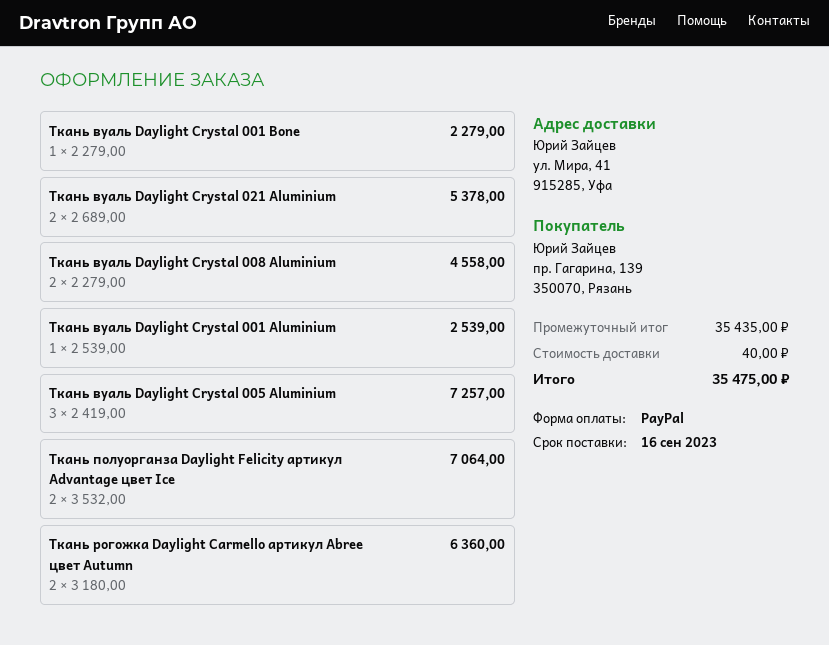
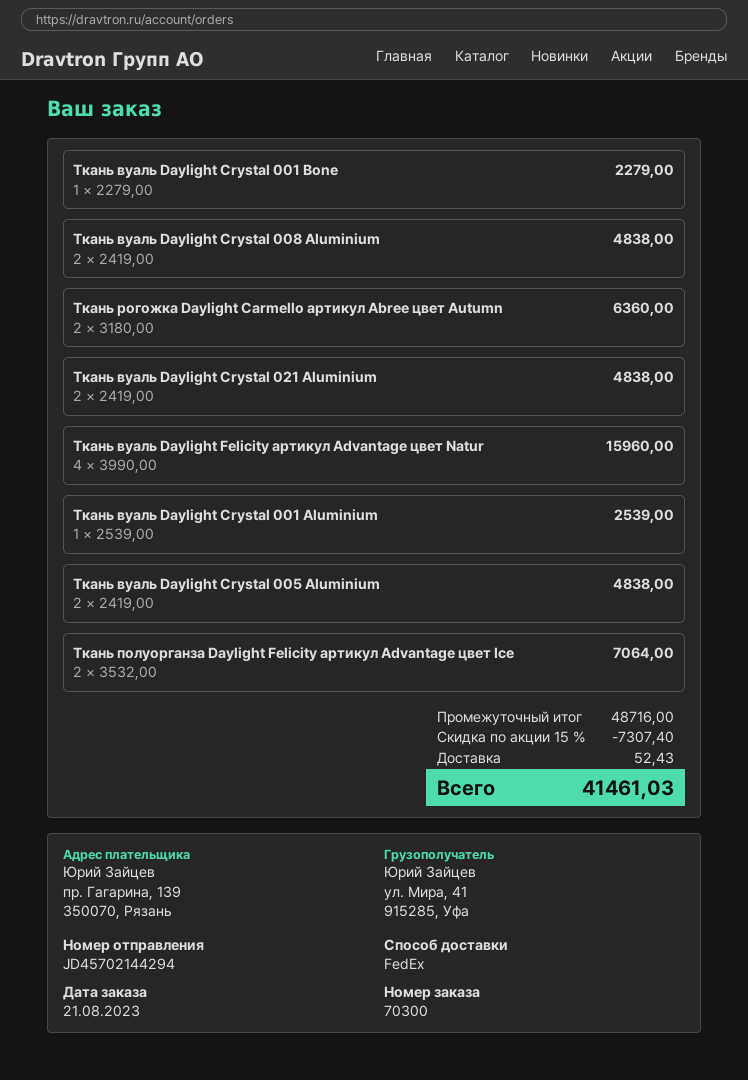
Ткань вуаль Daylight Crystal 021 Aluminium: 2 x 2689.00 = 5378.00 -> 2 x 2419.00 = 4838.00
Ткань вуаль Daylight Crystal 008 Aluminium: 2 x 2279.00 = 4558.00 -> 2 x 2419.00 = 4838.00
Ткань вуаль Daylight Crystal 005 Aluminium: 3 x 2419.00 = 7257.00 -> 2 x 2419.00 = 4838.00
Ткань вуаль Daylight Felicity артикул Advantage цвет Natur: none -> 4 x 3990.00 = 15960.00
subtotal: 35435.00 -> 48716.00
discount: none -> 15% = 7307.40
shipping: 40.00 -> 52.43
total: 35475.00 -> 41461.03

